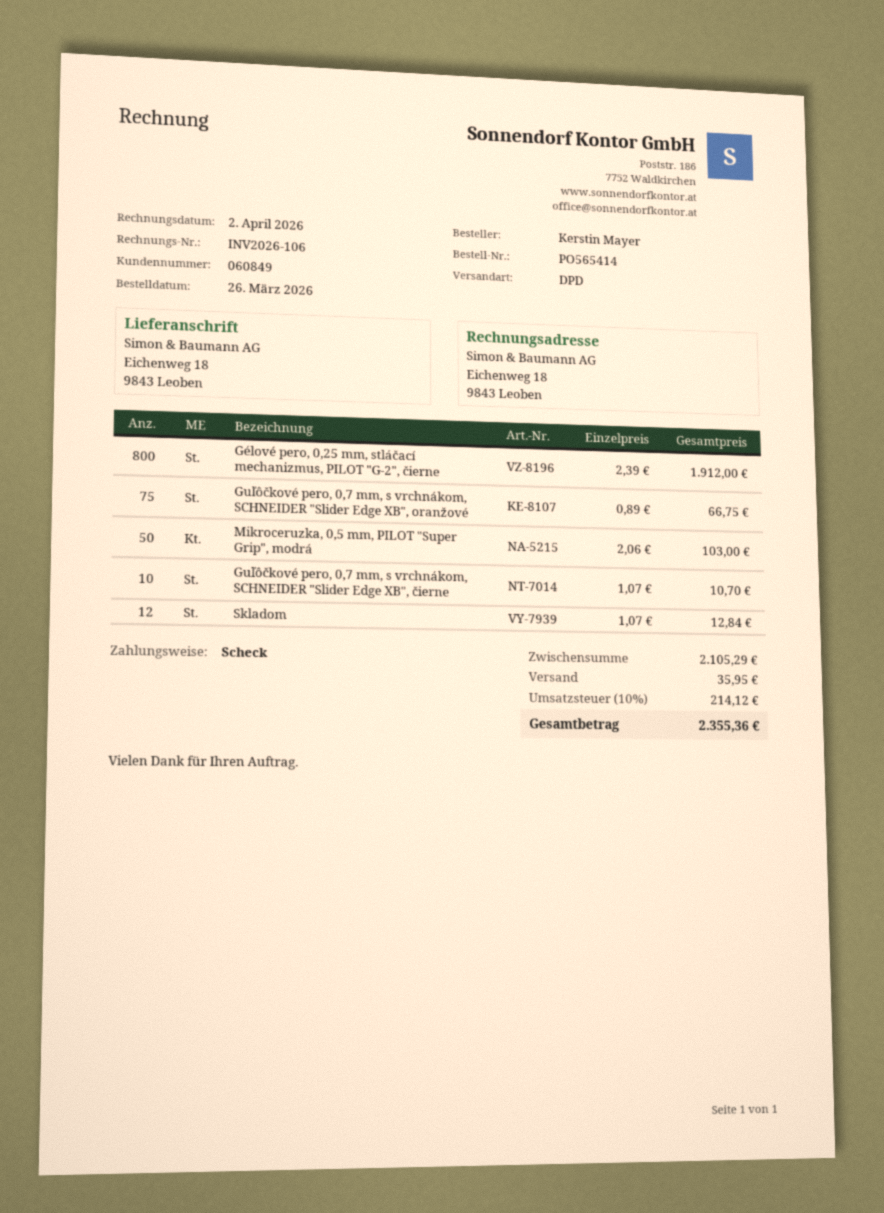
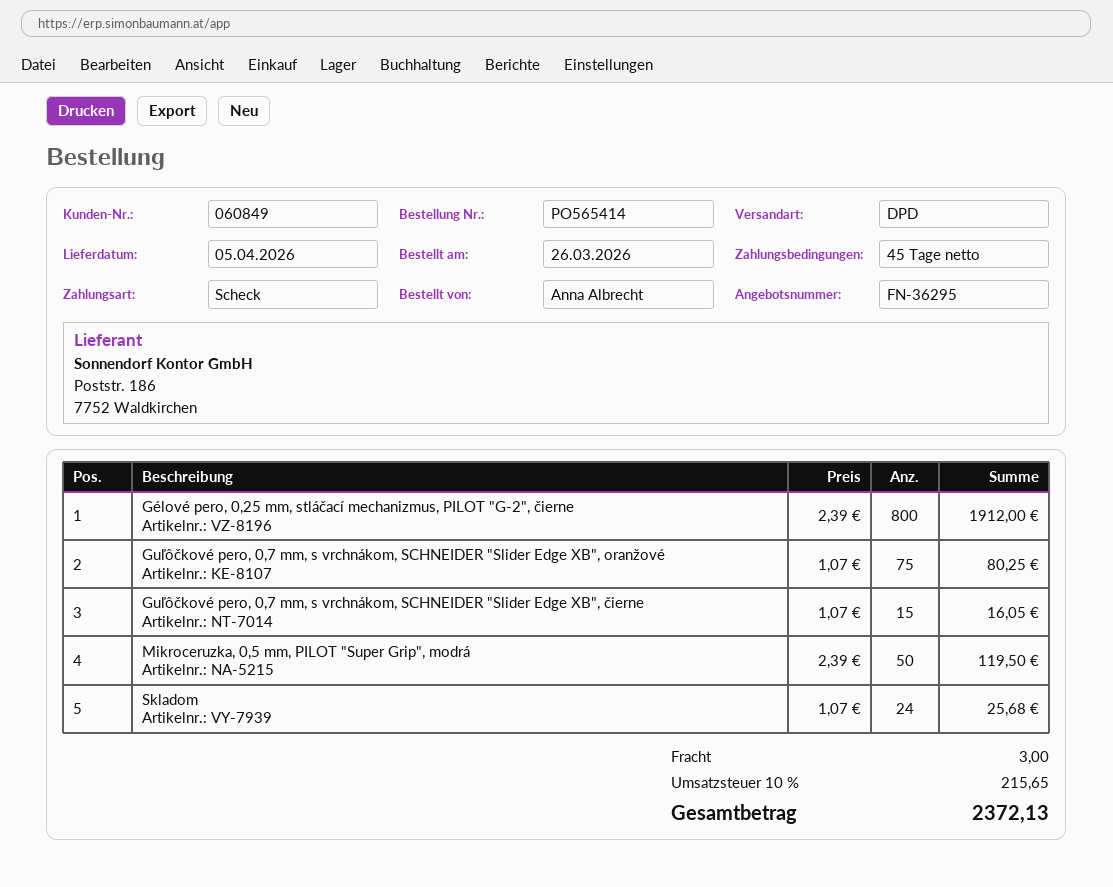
ordered by: Kerstin Mayer -> Anna Albrecht
Guľôčkové pero, 0,7 mm, s vrchnákom, SCHNEIDER "Slider Edge XB", oranžové: 75 x 0.89 = 66.75 -> 75 x 1.07 = 80.25
Mikroceruzka, 0,5 mm, PILOT "Super Grip", modrá: 50 x 2.06 = 103.00 -> 50 x 2.39 = 119.50
Guľôčkové pero, 0,7 mm, s vrchnákom, SCHNEIDER "Slider Edge XB", čierne: 10 x 1.07 = 10.70 -> 15 x 1.07 = 16.05
Skladom: 12 x 1.07 = 12.84 -> 24 x 1.07 = 25.68
shipping: 35.95 -> 3.00
tax: 10% = 214.12 -> 10% = 215.65
total: 2355.36 -> 2372.13

